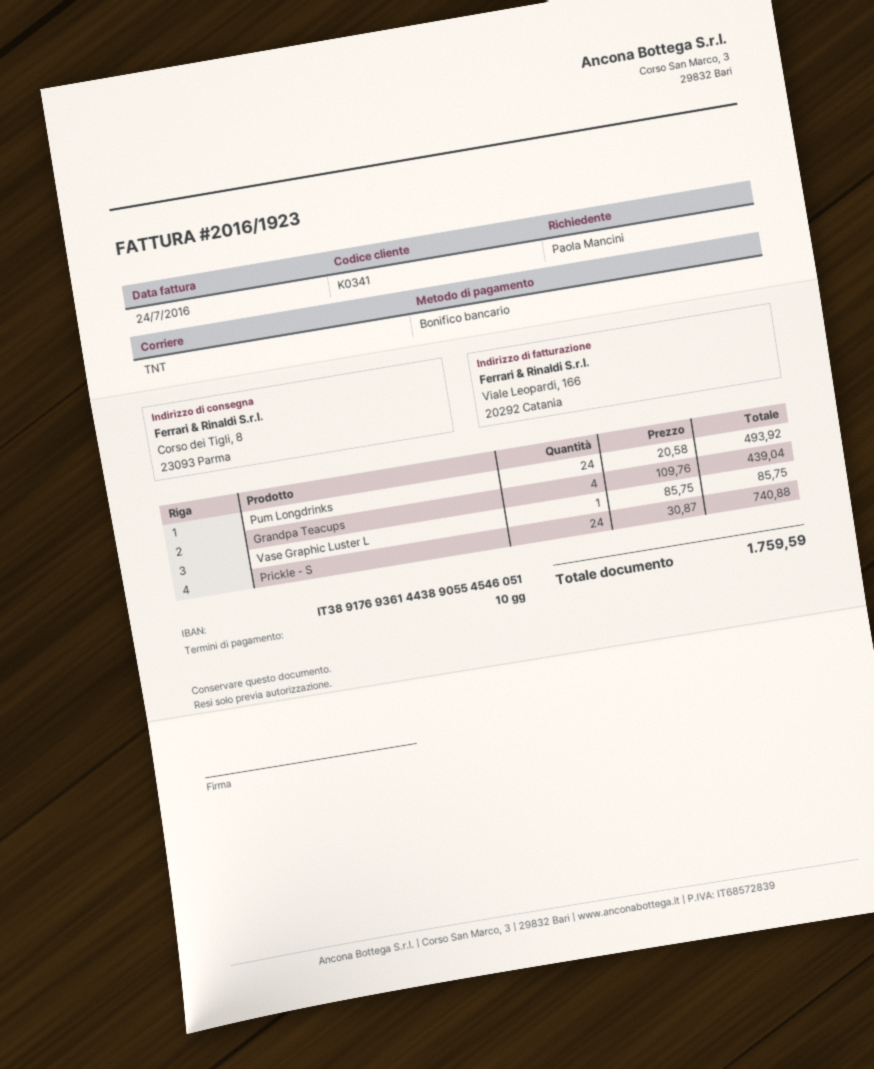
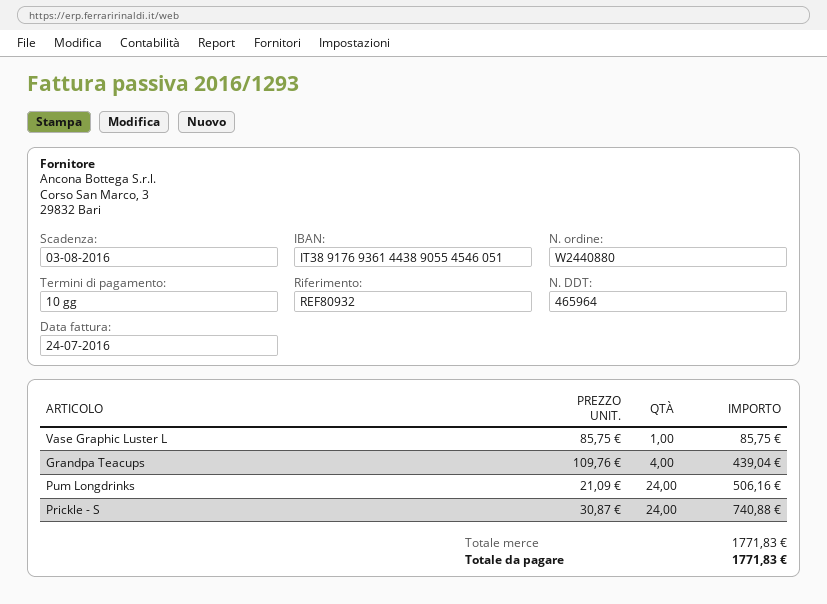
invoice number: 2016/1923 -> 2016/1293
Pum Longdrinks: 24 x 20.58 = 493.92 -> 24 x 21.09 = 506.16
total: 1759.59 -> 1771.83

